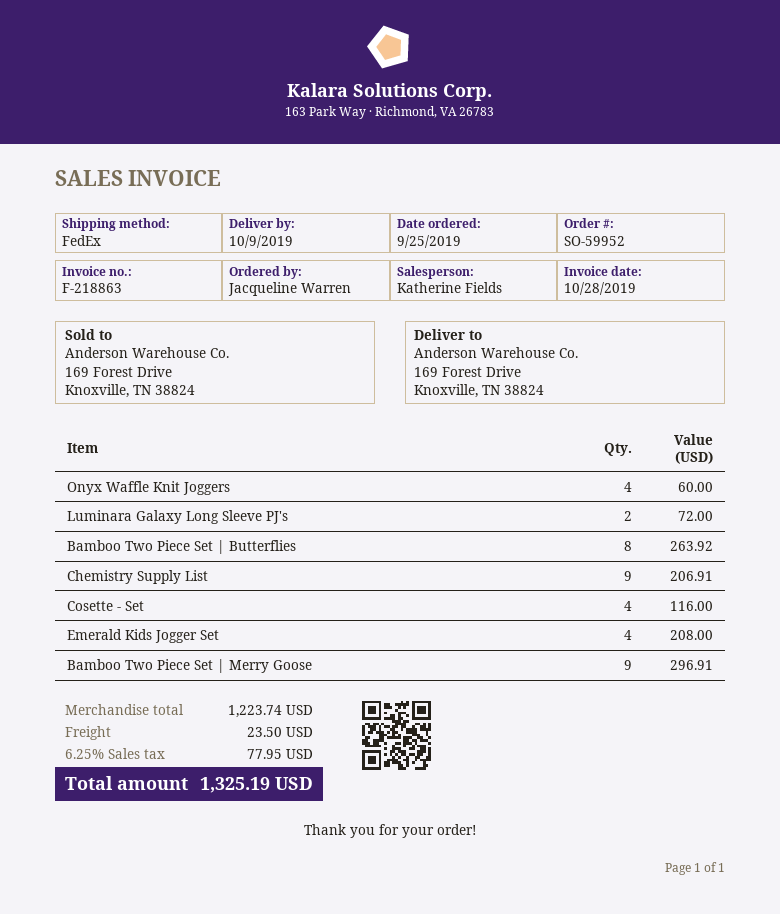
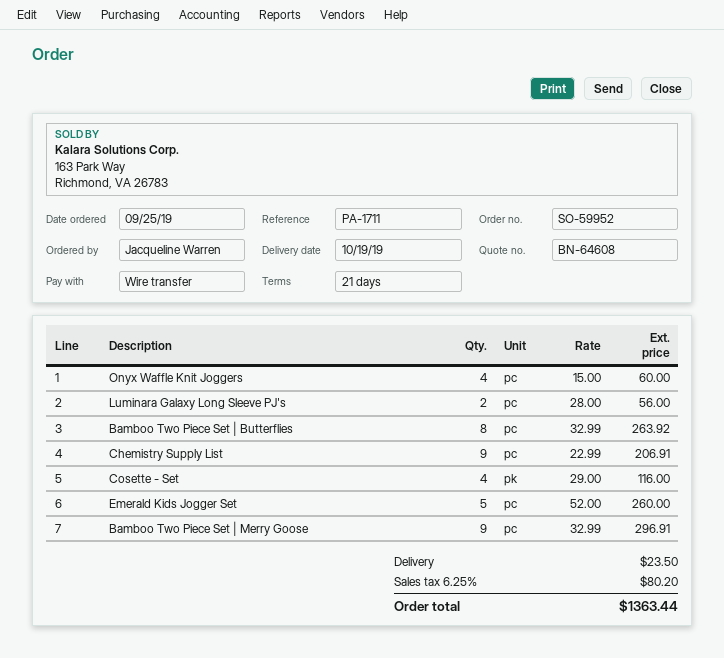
delivery date: 2019-10-09 -> 2019-10-19
Luminara Galaxy Long Sleeve PJ's: 2 for 72.00 -> 2 for 56.00
Emerald Kids Jogger Set: 4 for 208.00 -> 5 for 260.00
tax: 6.25% = 77.95 -> 6.25% = 80.20
total: 1325.19 -> 1363.44

